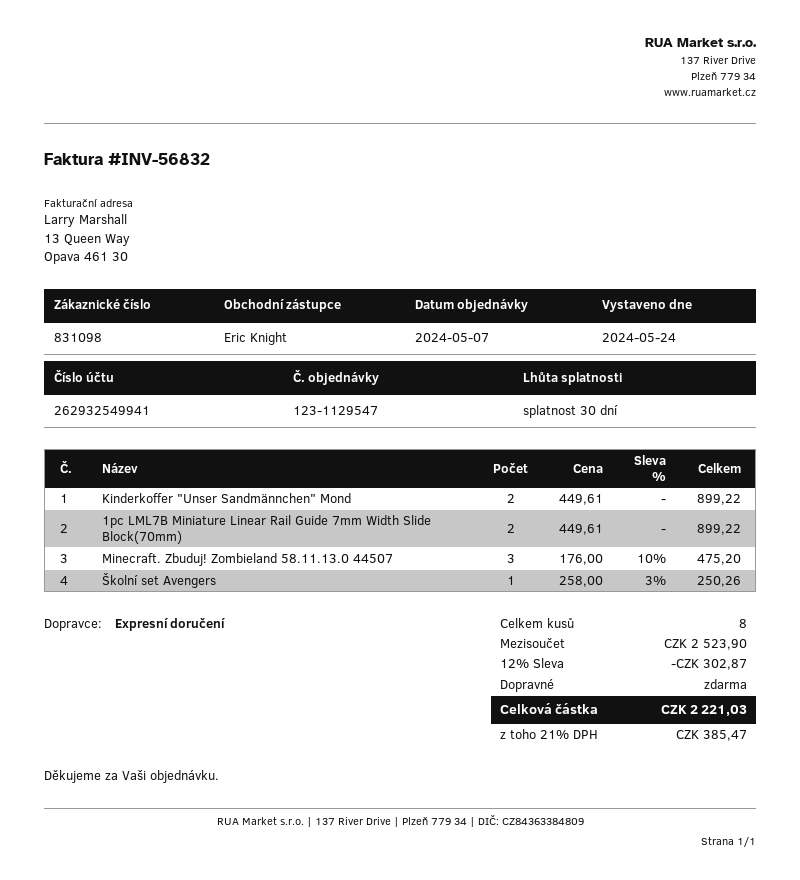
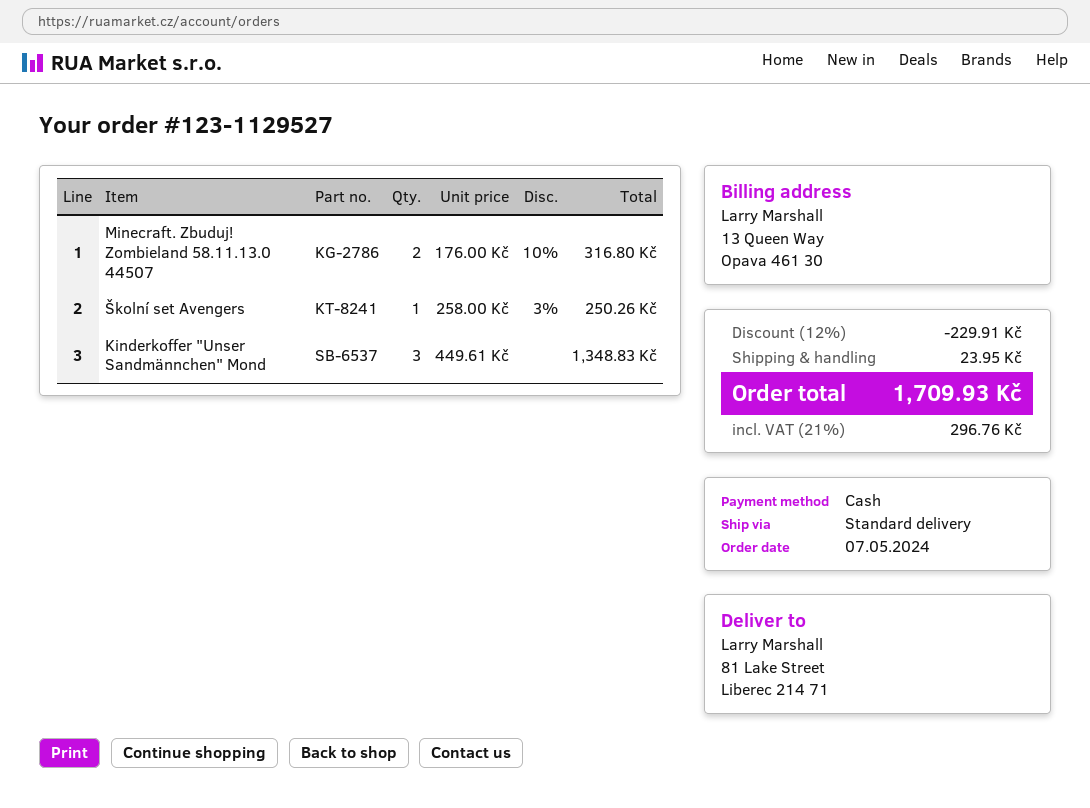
order number: 123-1129547 -> 123-1129527
shipping method: express -> standard
Kinderkoffer "Unser Sandmännchen" Mond: 2 x 449.61 = 899.22 -> 3 x 449.61 = 1348.83
1pc LML7B Miniature Linear Rail Guide 7mm Width Slide Block(70mm): 2 x 449.61 = 899.22 -> none
Minecraft. Zbuduj! Zombieland 58.11.13.0 44507: 3 x 176.00 - 10% = 475.20 -> 2 x 176.00 - 10% = 316.80
discount: 12% = 302.87 -> 12% = 229.91
shipping: 0.00 -> 23.95
tax: 21% = 385.47 -> 21% = 296.76
total: 2221.03 -> 1709.93

